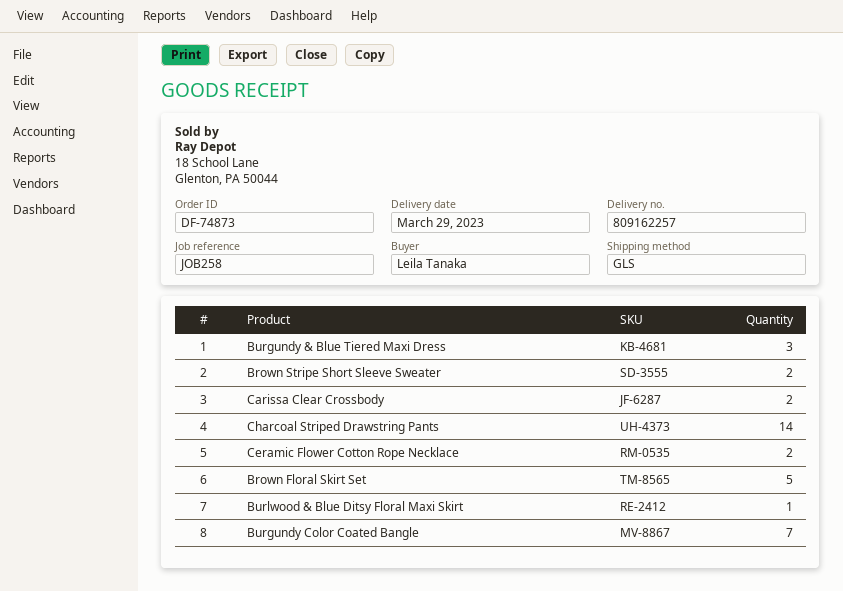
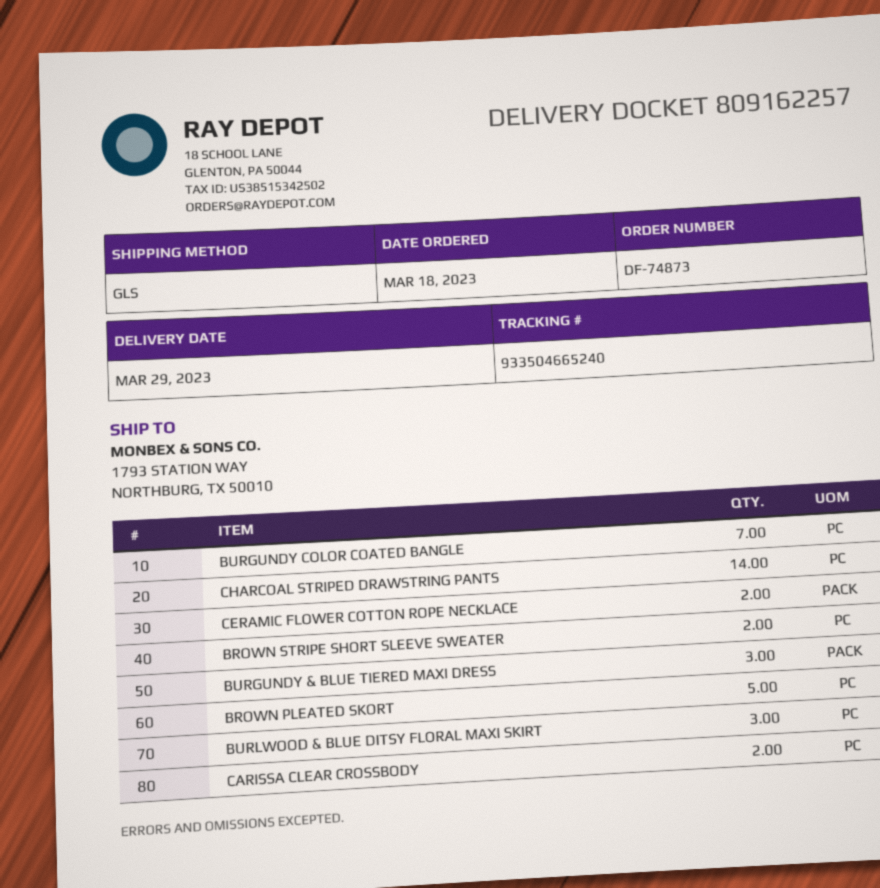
Brown Floral Skirt Set: 5 -> none
Burlwood & Blue Ditsy Floral Maxi Skirt: 1 -> 3
BROWN PLEATED SKORT: none -> 5

